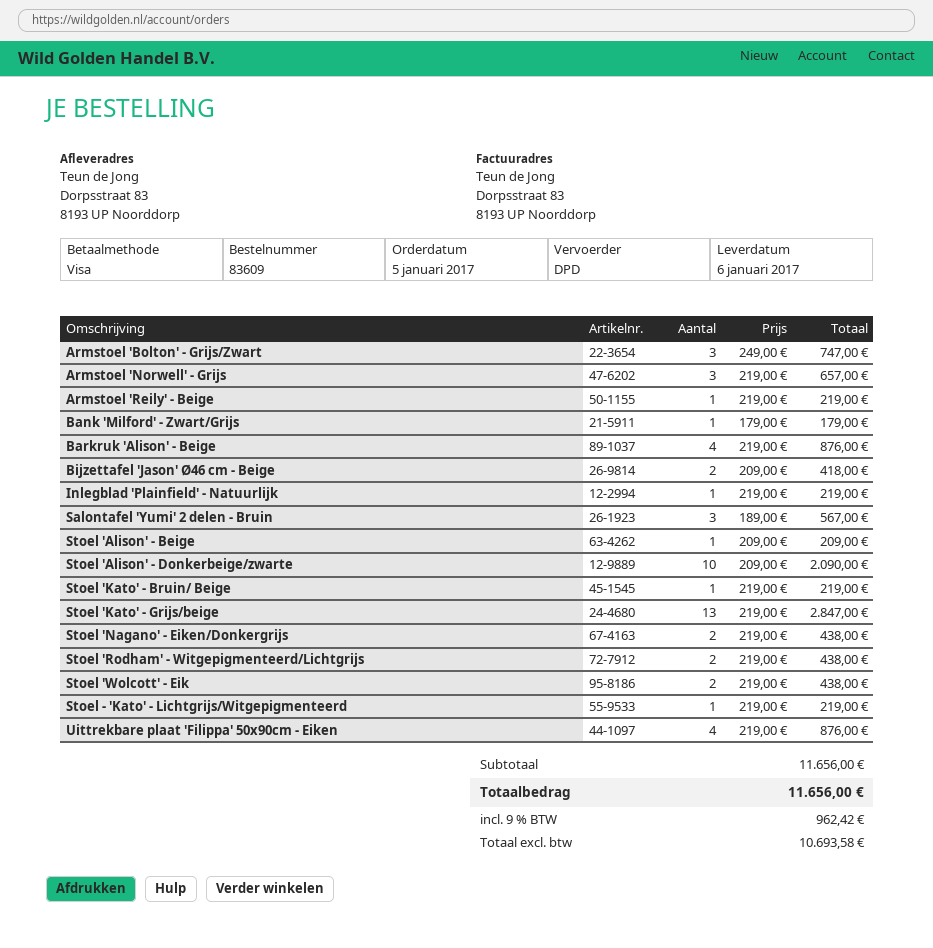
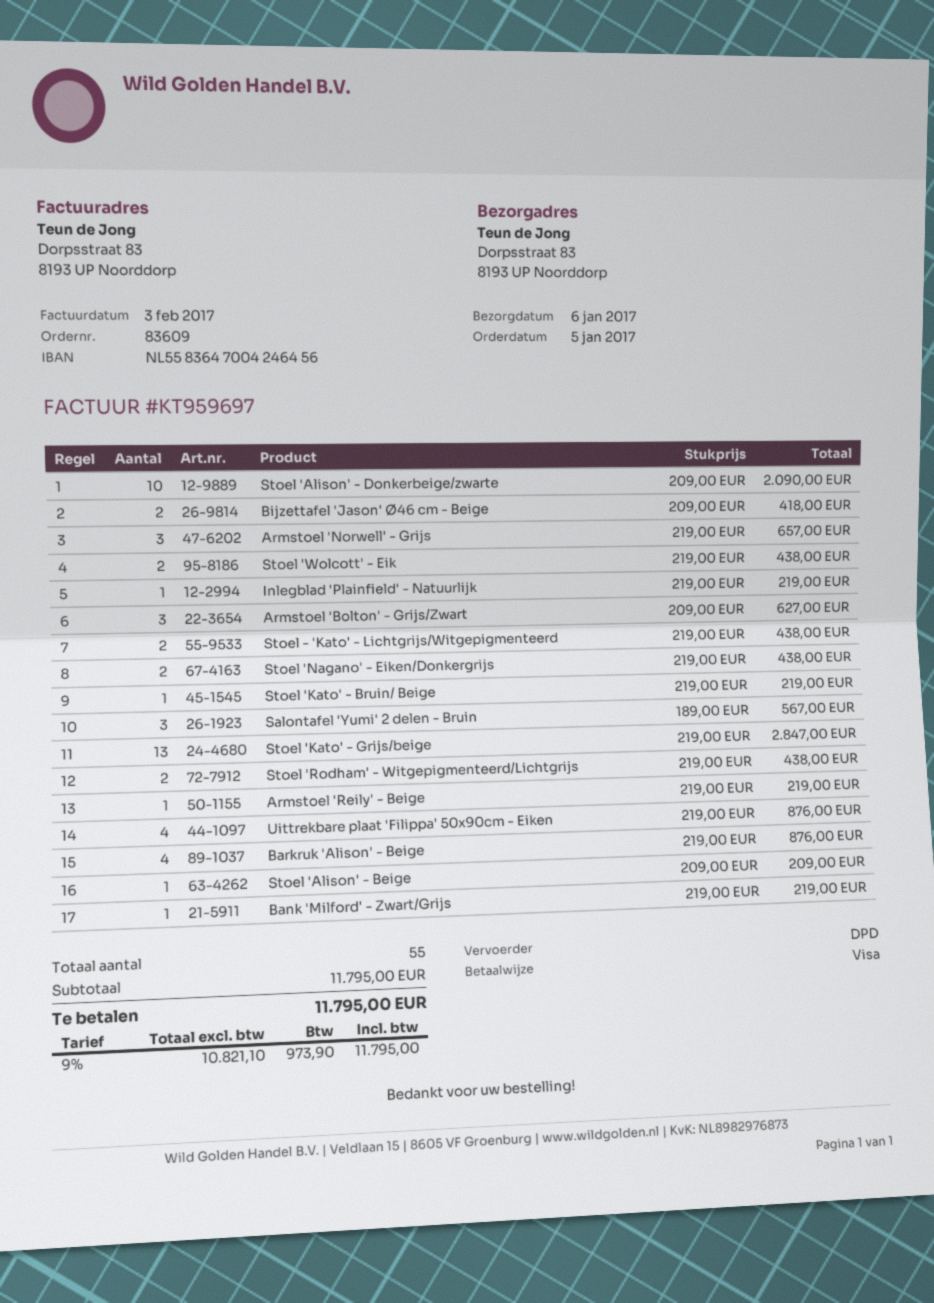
Armstoel 'Bolton' - Grijs/Zwart: 3 x 249.00 = 747.00 -> 3 x 209.00 = 627.00
Bank 'Milford' - Zwart/Grijs: 1 x 179.00 = 179.00 -> 1 x 219.00 = 219.00
Stoel - 'Kato' - Lichtgrijs/Witgepigmenteerd: 1 x 219.00 = 219.00 -> 2 x 219.00 = 438.00
subtotal: 11656.00 -> 11795.00
net: 10693.58 -> 10821.10
tax: 9% = 962.42 -> 9% = 973.90
total: 11656.00 -> 11795.00

